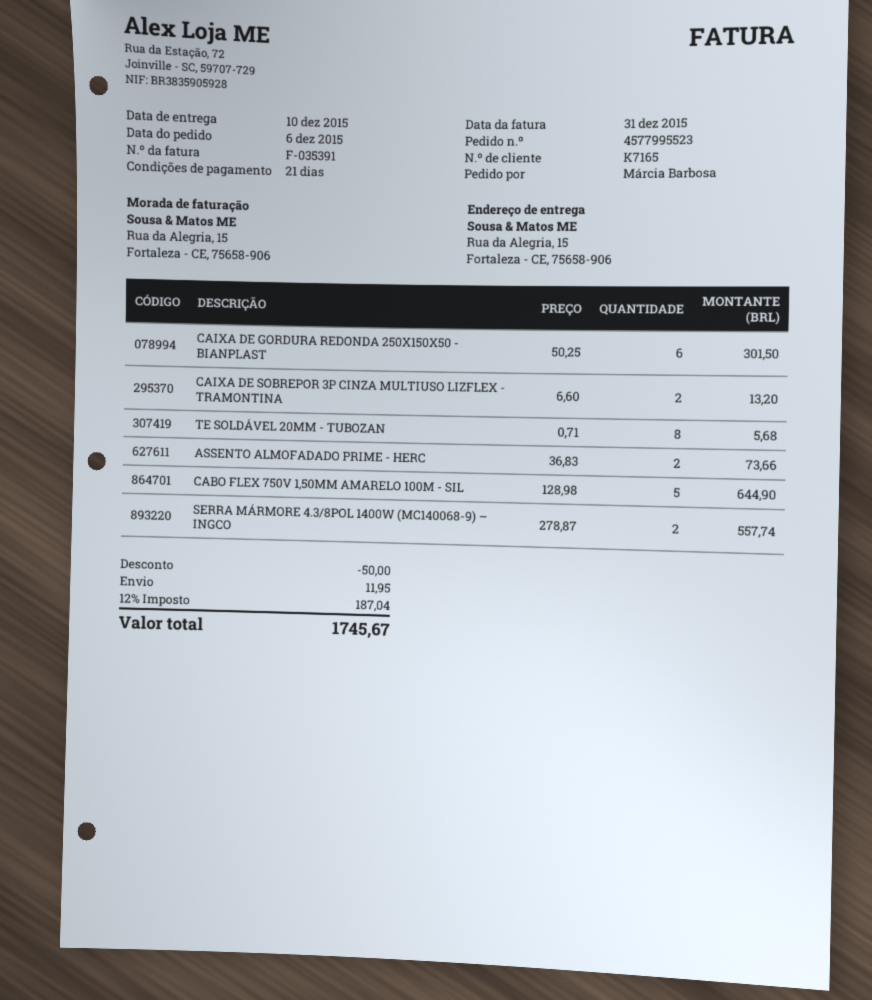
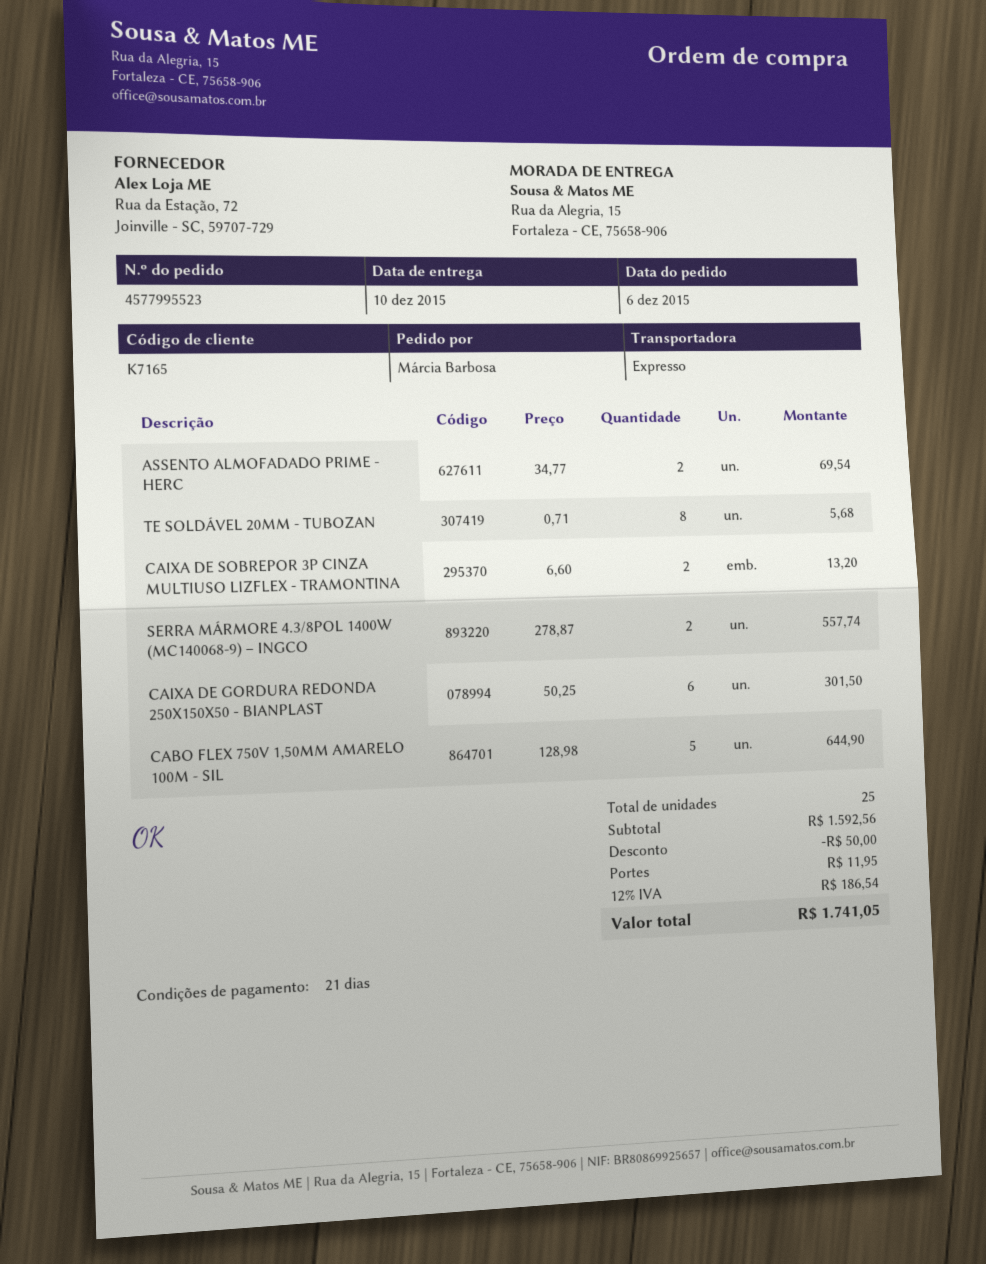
ASSENTO ALMOFADADO PRIME - HERC: 2 x 36.83 = 73.66 -> 2 x 34.77 = 69.54
tax: 12% = 187.04 -> 12% = 186.54
total: 1745.67 -> 1741.05

